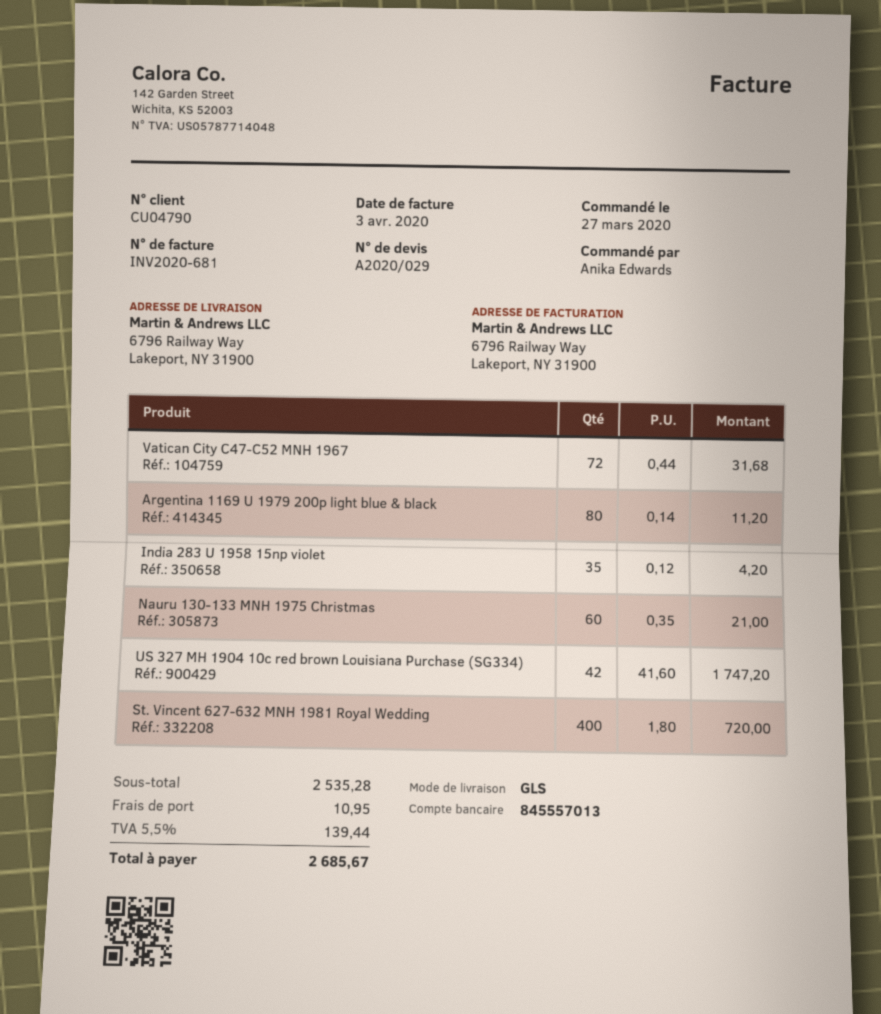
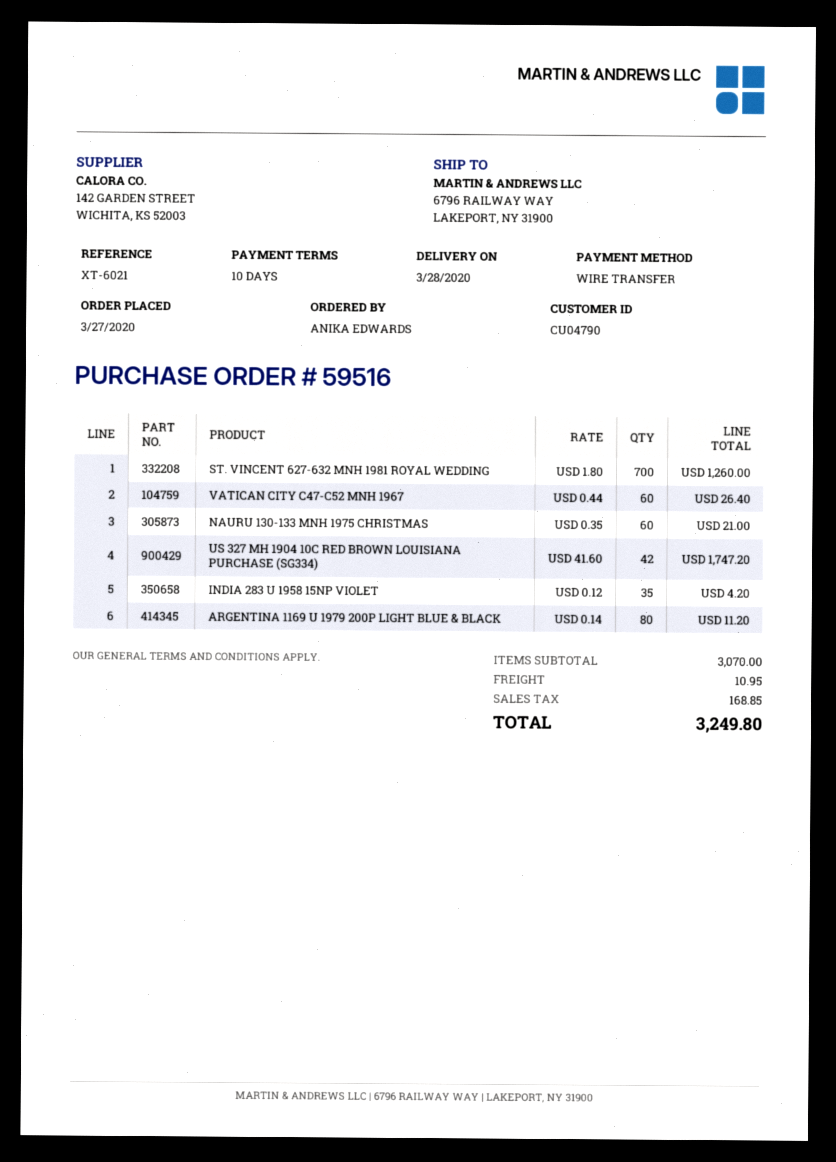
Vatican City C47-C52 MNH 1967: 72 x 0.44 = 31.68 -> 60 x 0.44 = 26.40
St. Vincent 627-632 MNH 1981 Royal Wedding: 400 x 1.80 = 720.00 -> 700 x 1.80 = 1260.00
subtotal: 2535.28 -> 3070.00
tax: 139.44 -> 168.85
total: 2685.67 -> 3249.80

